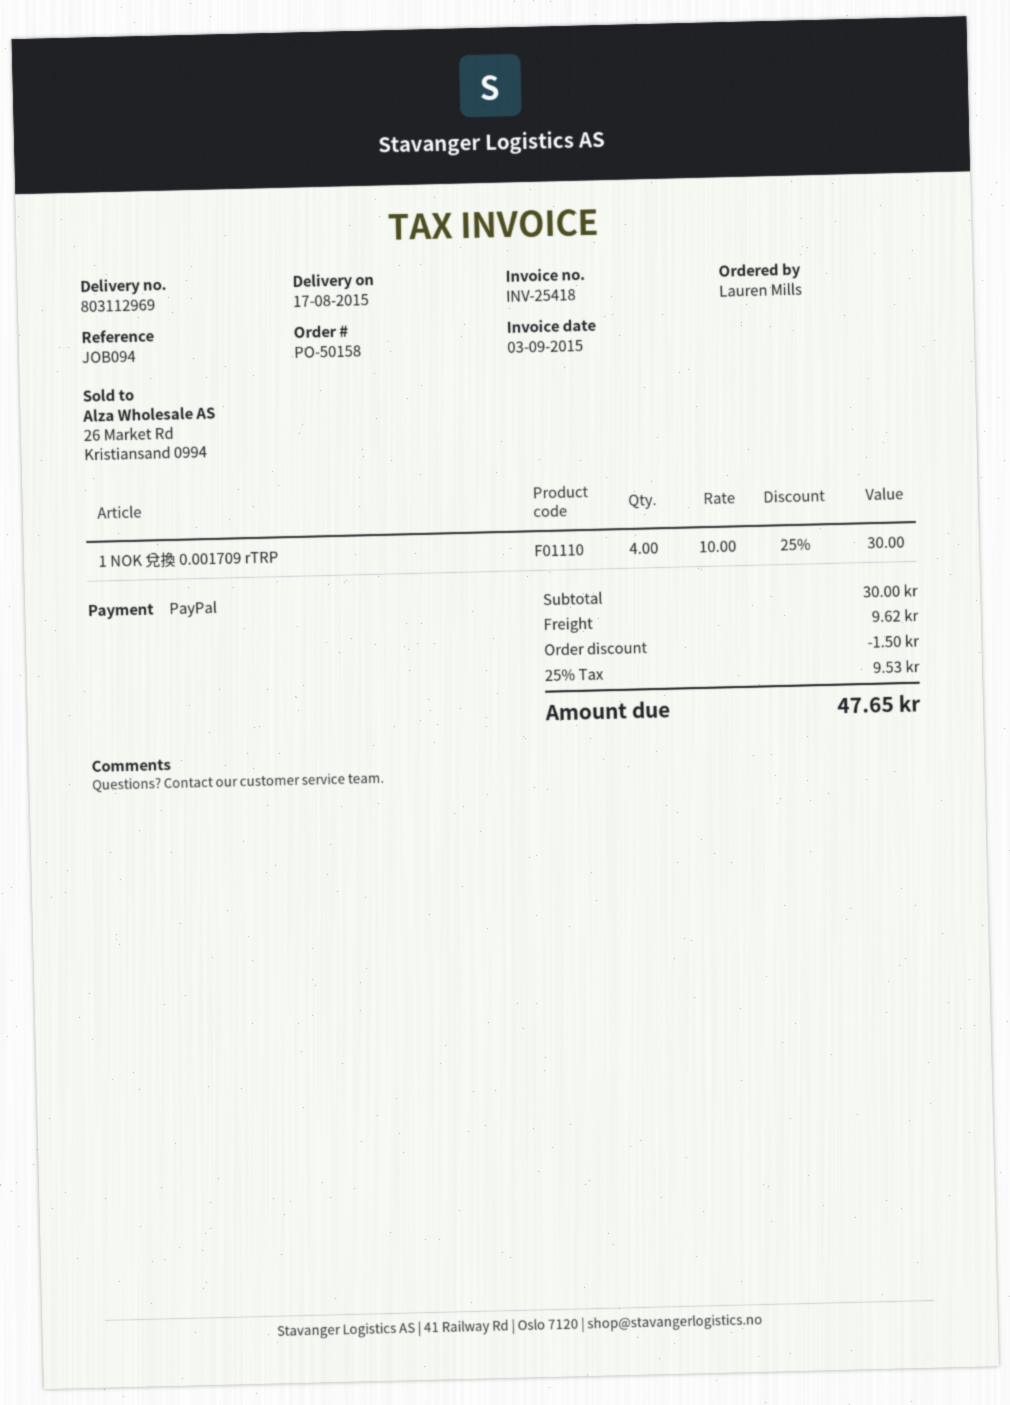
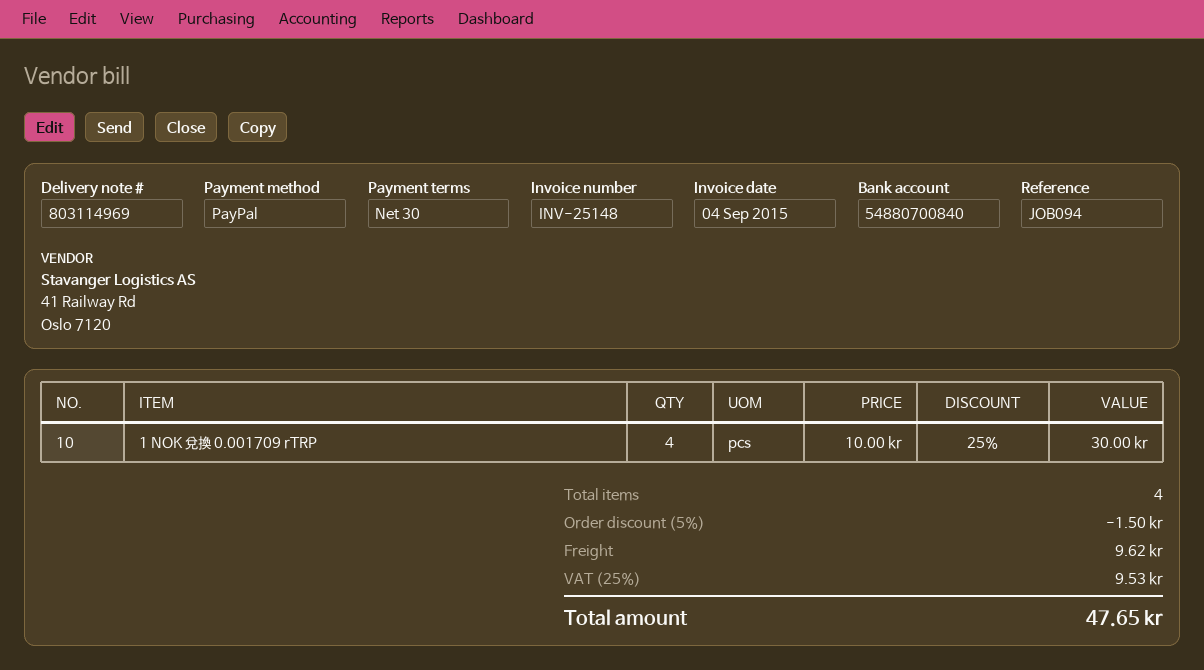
delivery note number: 803112969 -> 803114969
invoice number: INV-25418 -> INV-25148
invoice date: 2015-09-03 -> 2015-09-04

